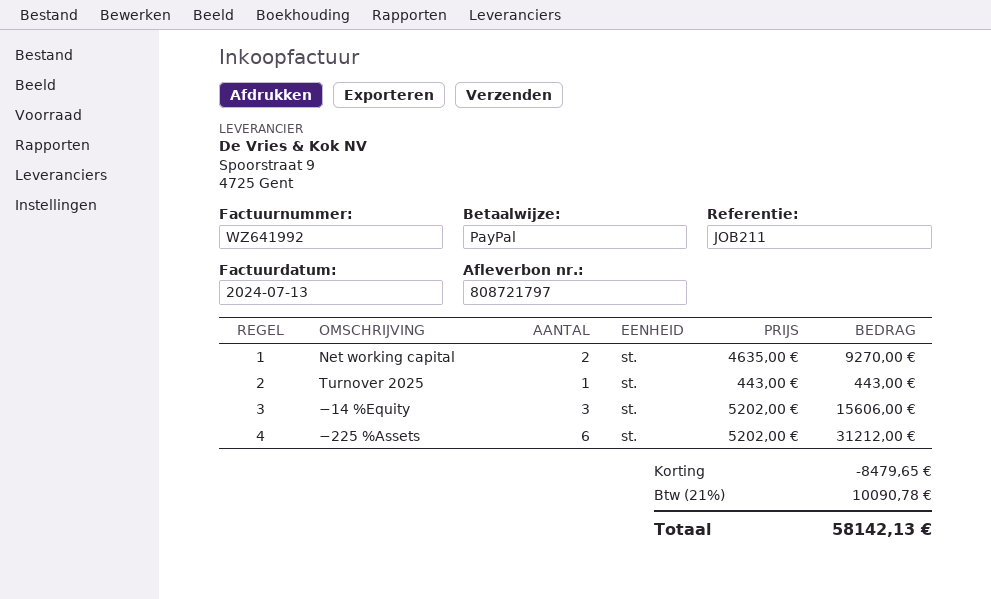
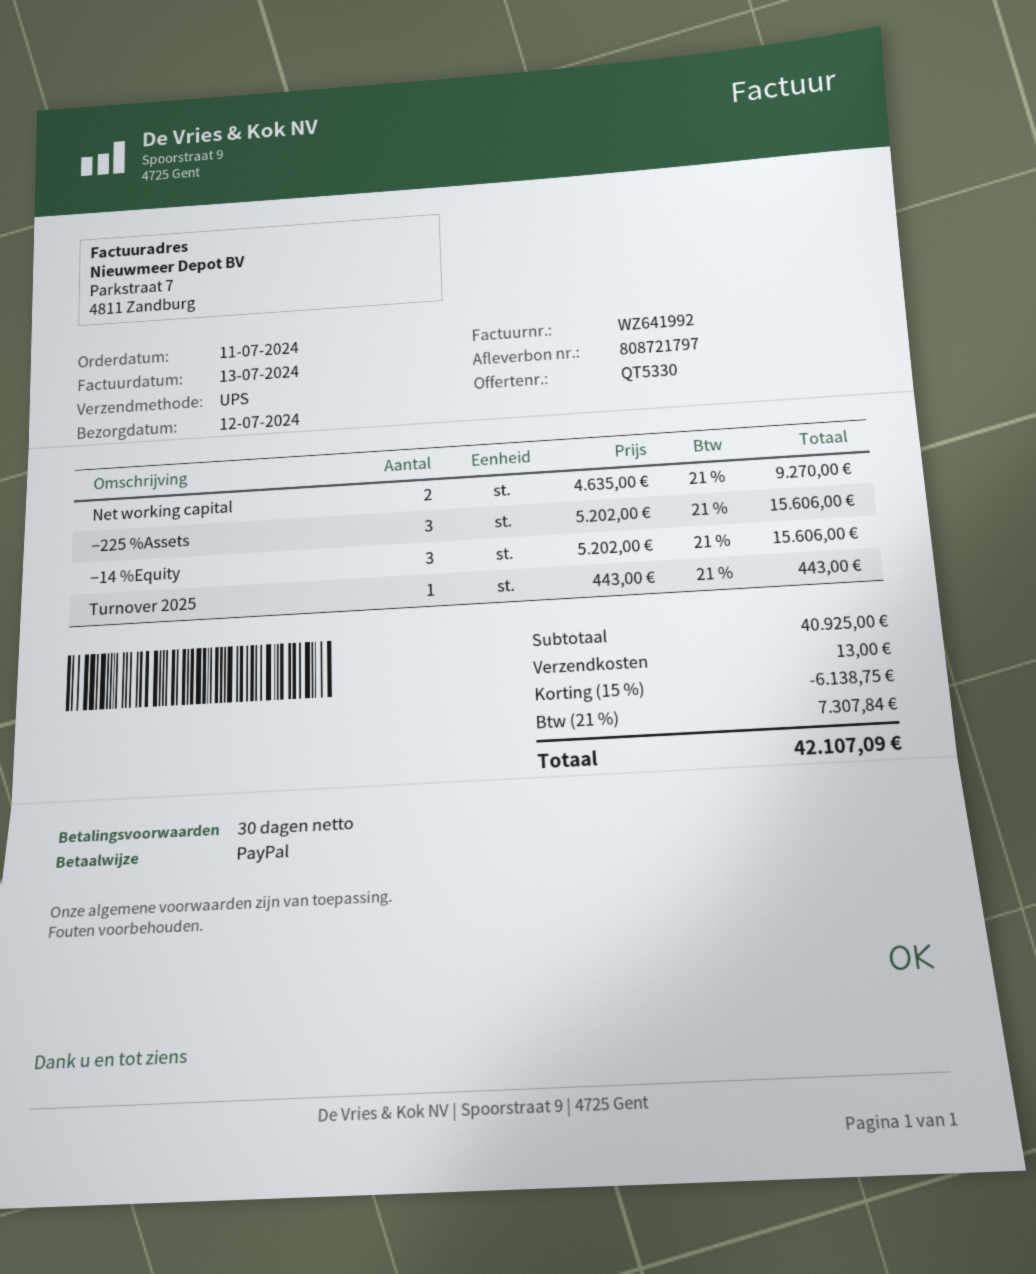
−225 %Assets: 6 x 5202.00 = 31212.00 -> 3 x 5202.00 = 15606.00
discount: 8479.65 -> 6138.75
shipping: none -> 13.00
tax: 21% = 10090.78 -> 21% = 7307.84
total: 58142.13 -> 42107.09

